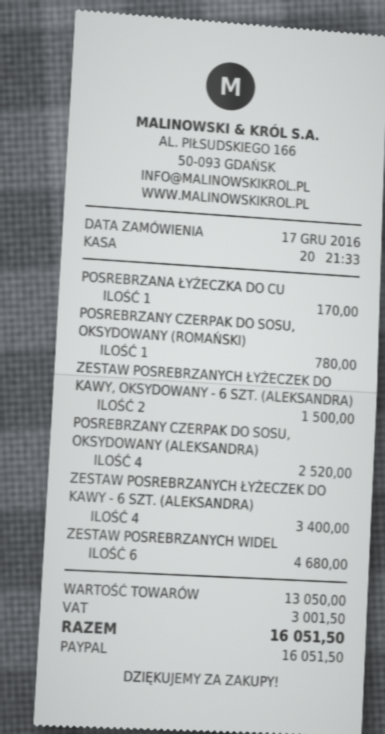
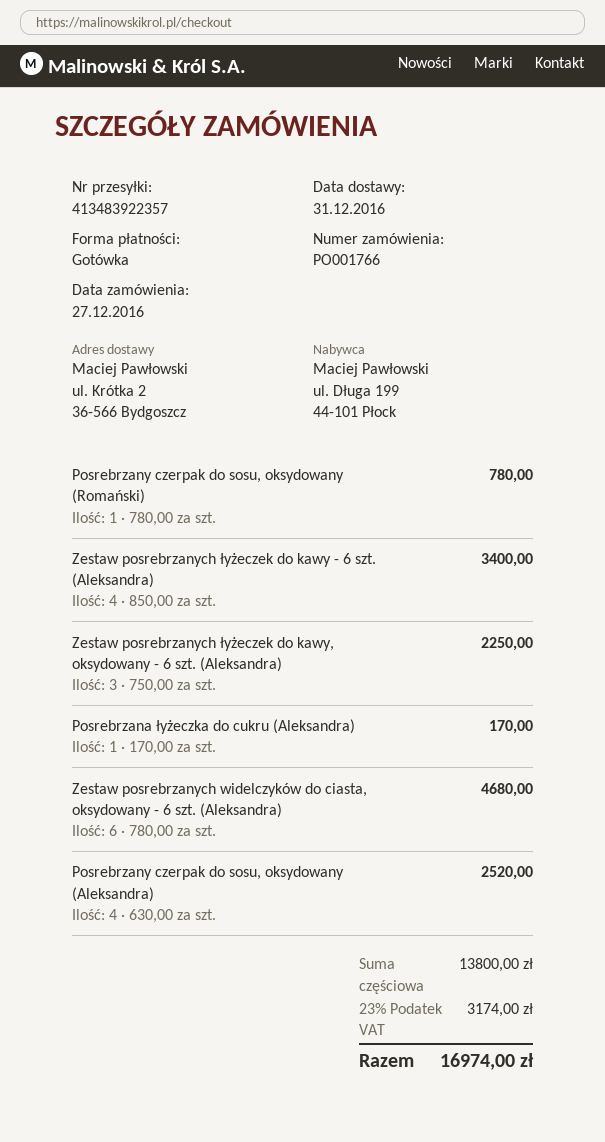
order date: 2016-12-17 -> 2016-12-27
payment method: PayPal -> cash
ZESTAW POSREBRZANYCH ŁYŻECZEK DO KAWY, OKSYDOWANY - 6 SZT. (ALEKSANDRA): 2 for 1500.00 -> 3 for 2250.00
subtotal: 13050.00 -> 13800.00
tax: 3001.50 -> 3174.00
total: 16051.50 -> 16974.00

